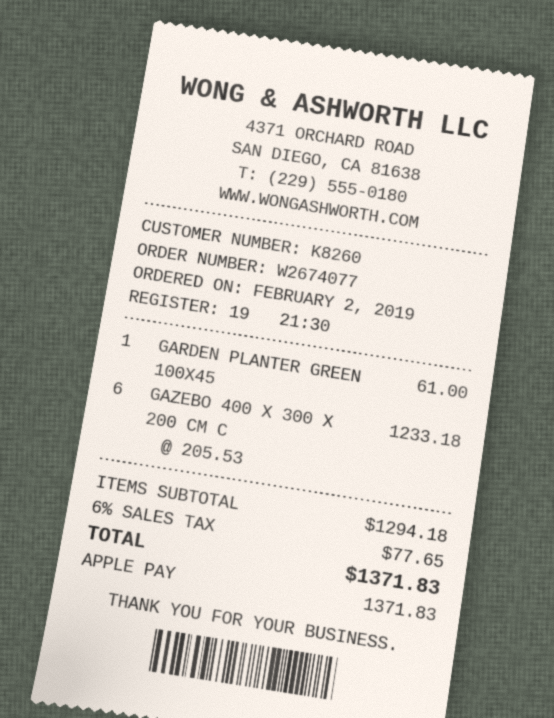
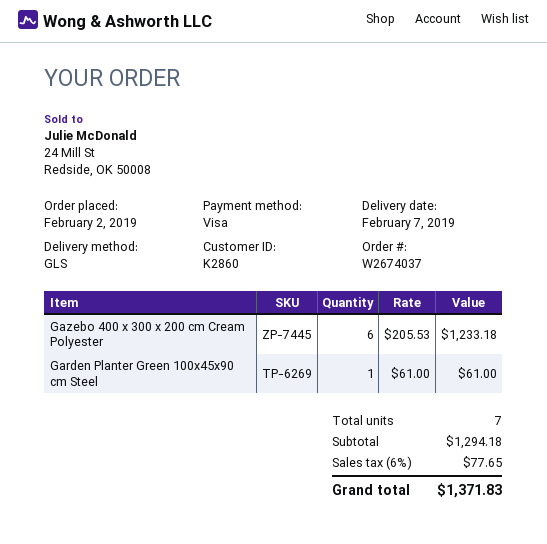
order number: W2674077 -> W2674037
customer number: K8260 -> K2860
payment method: Apple Pay -> Visa

